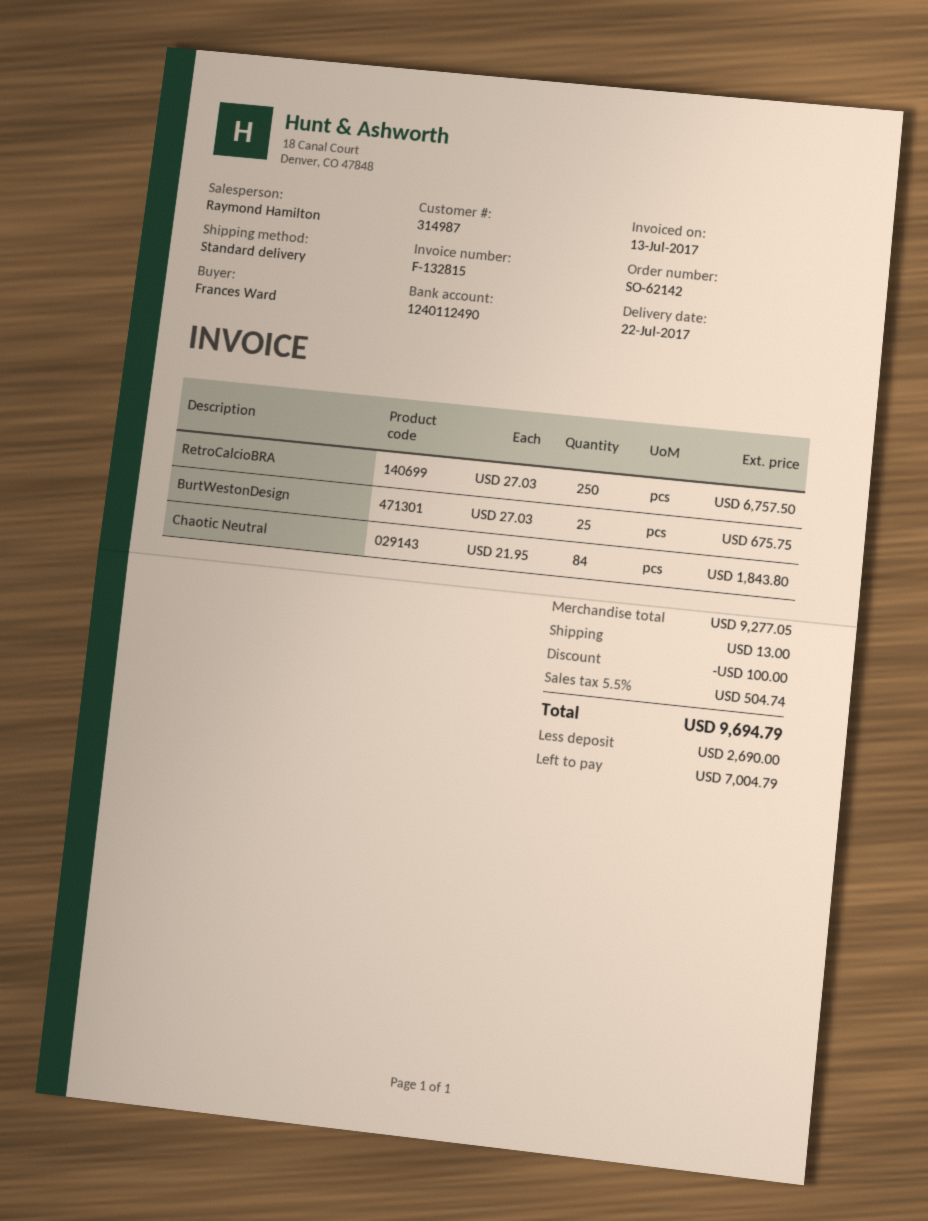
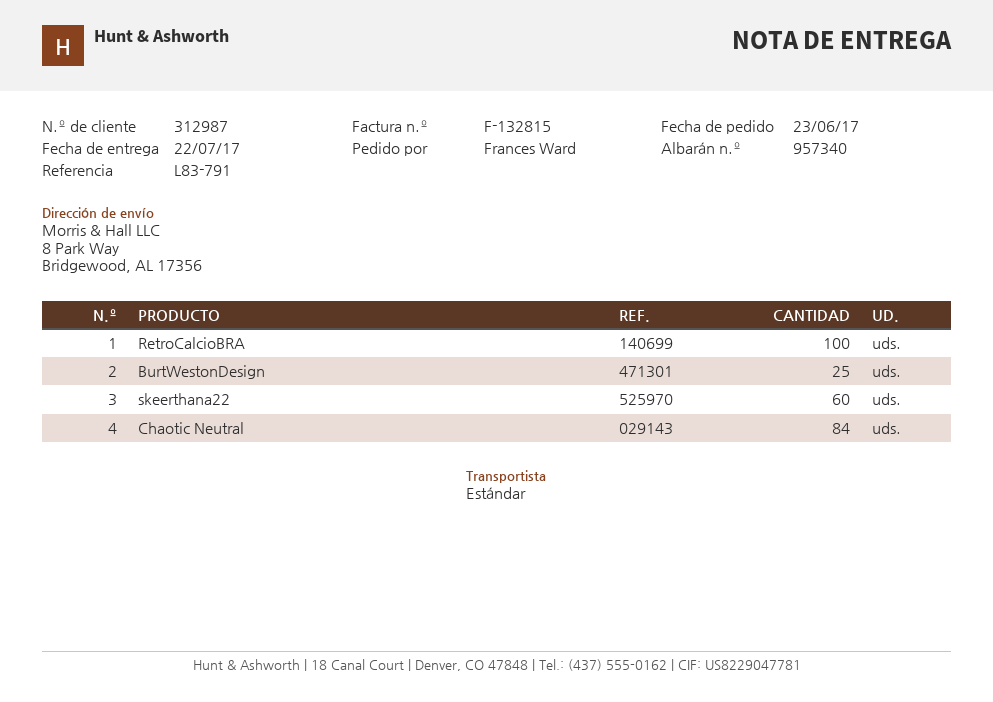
customer number: 314987 -> 312987
RetroCalcioBRA: 250 -> 100
skeerthana22: none -> 60

